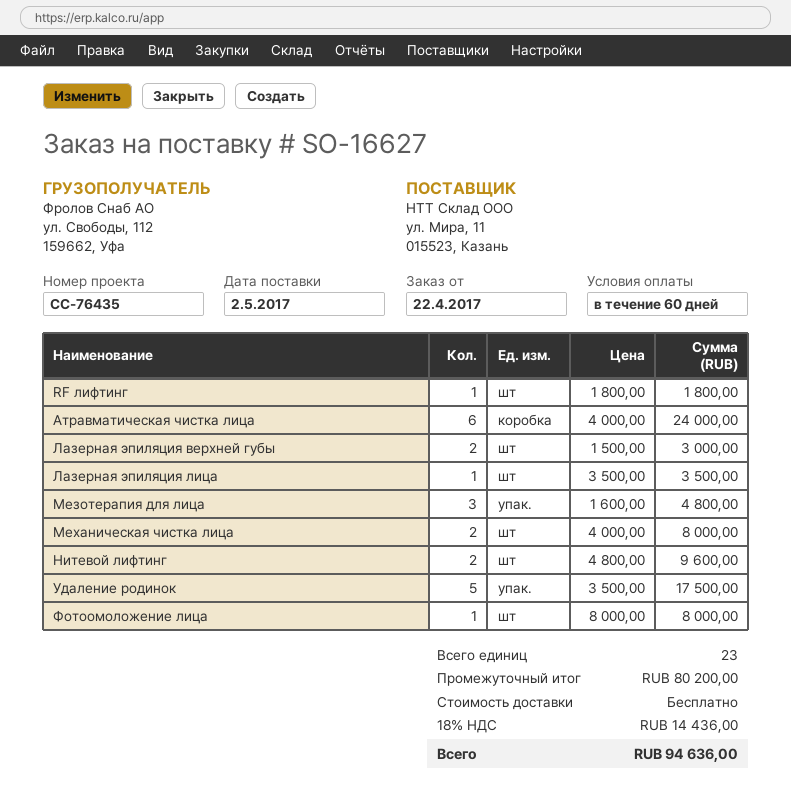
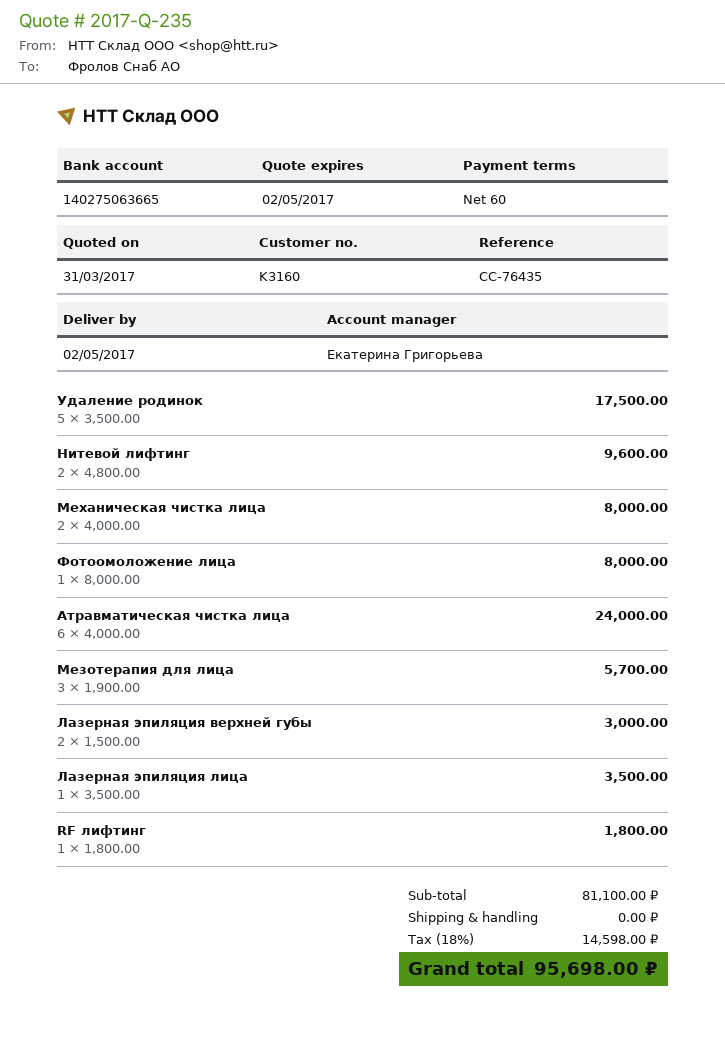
Мезотерапия для лица: 3 x 1600.00 = 4800.00 -> 3 x 1900.00 = 5700.00
subtotal: 80200.00 -> 81100.00
tax: 18% = 14436.00 -> 18% = 14598.00
total: 94636.00 -> 95698.00

